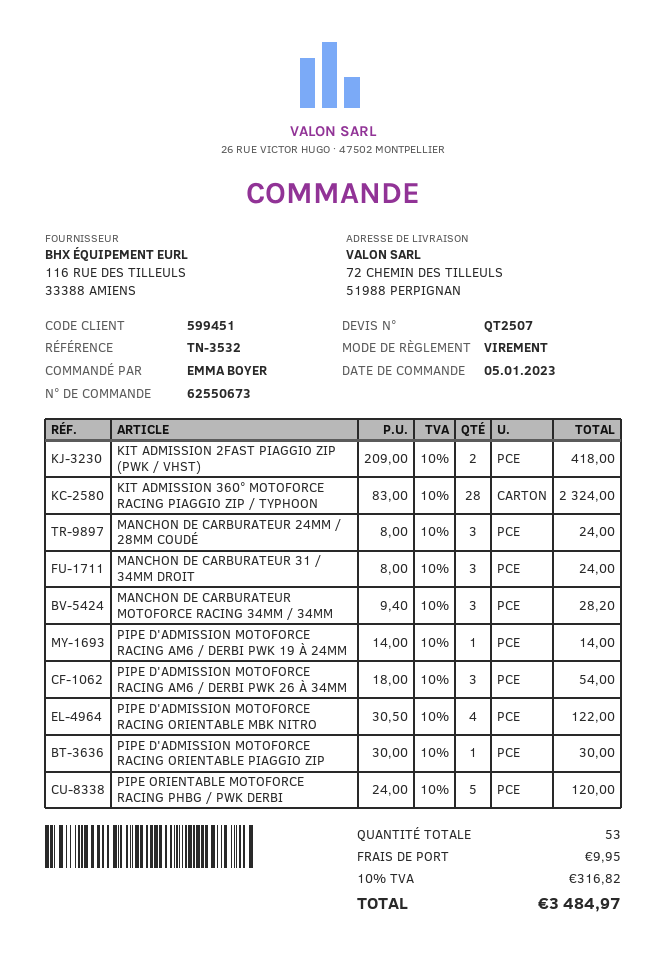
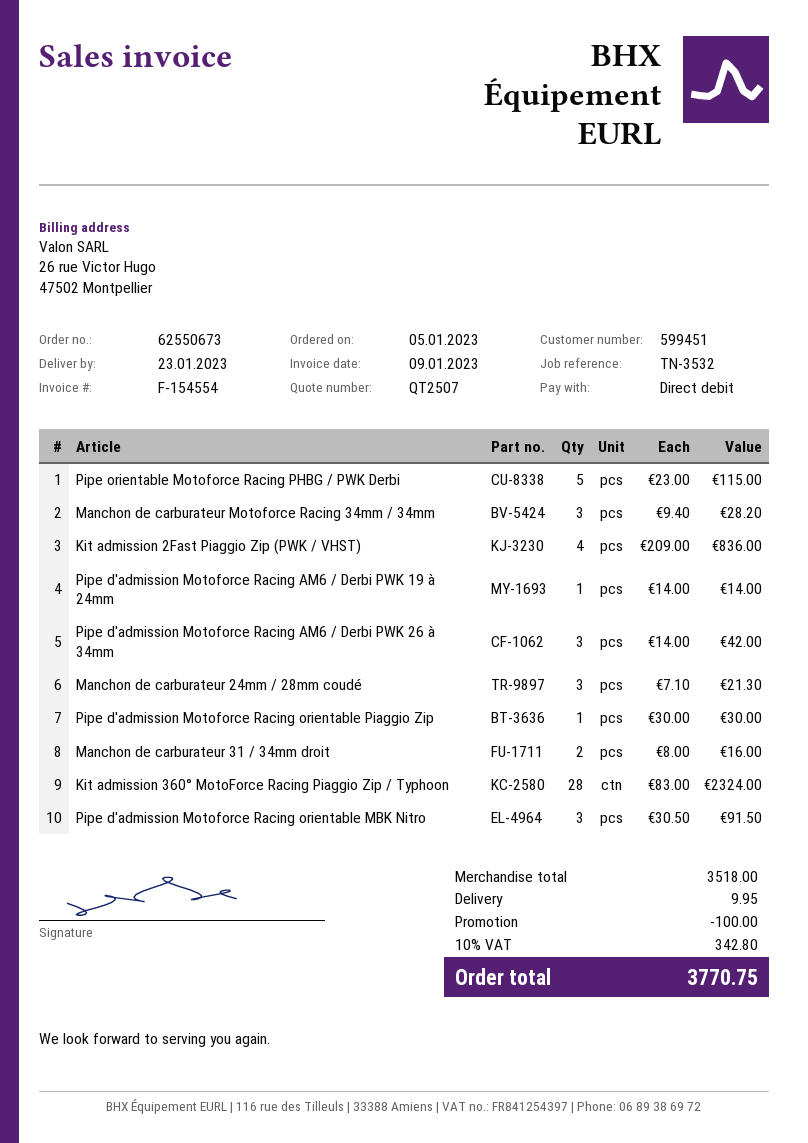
payment method: bank transfer -> direct debit
KIT ADMISSION 2FAST PIAGGIO ZIP (PWK / VHST): 2 x 209.00 = 418.00 -> 4 x 209.00 = 836.00
MANCHON DE CARBURATEUR 24MM / 28MM COUDÉ: 3 x 8.00 = 24.00 -> 3 x 7.10 = 21.30
MANCHON DE CARBURATEUR 31 / 34MM DROIT: 3 x 8.00 = 24.00 -> 2 x 8.00 = 16.00
PIPE D'ADMISSION MOTOFORCE RACING AM6 / DERBI PWK 26 À 34MM: 3 x 18.00 = 54.00 -> 3 x 14.00 = 42.00
PIPE D'ADMISSION MOTOFORCE RACING ORIENTABLE MBK NITRO: 4 x 30.50 = 122.00 -> 3 x 30.50 = 91.50
PIPE ORIENTABLE MOTOFORCE RACING PHBG / PWK DERBI: 5 x 24.00 = 120.00 -> 5 x 23.00 = 115.00
discount: none -> 100.00
tax: 10% = 316.82 -> 10% = 342.80
total: 3484.97 -> 3770.75

